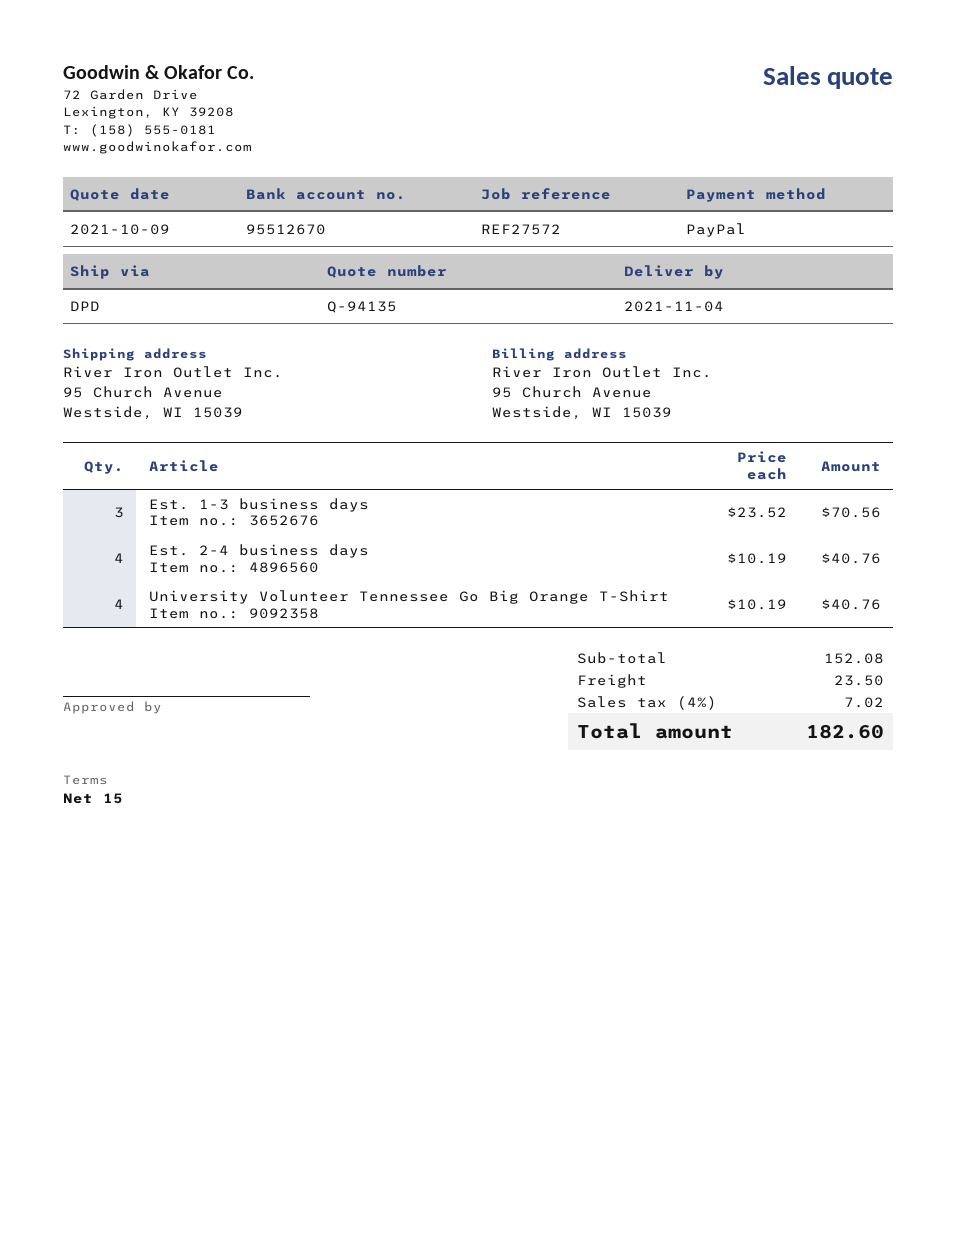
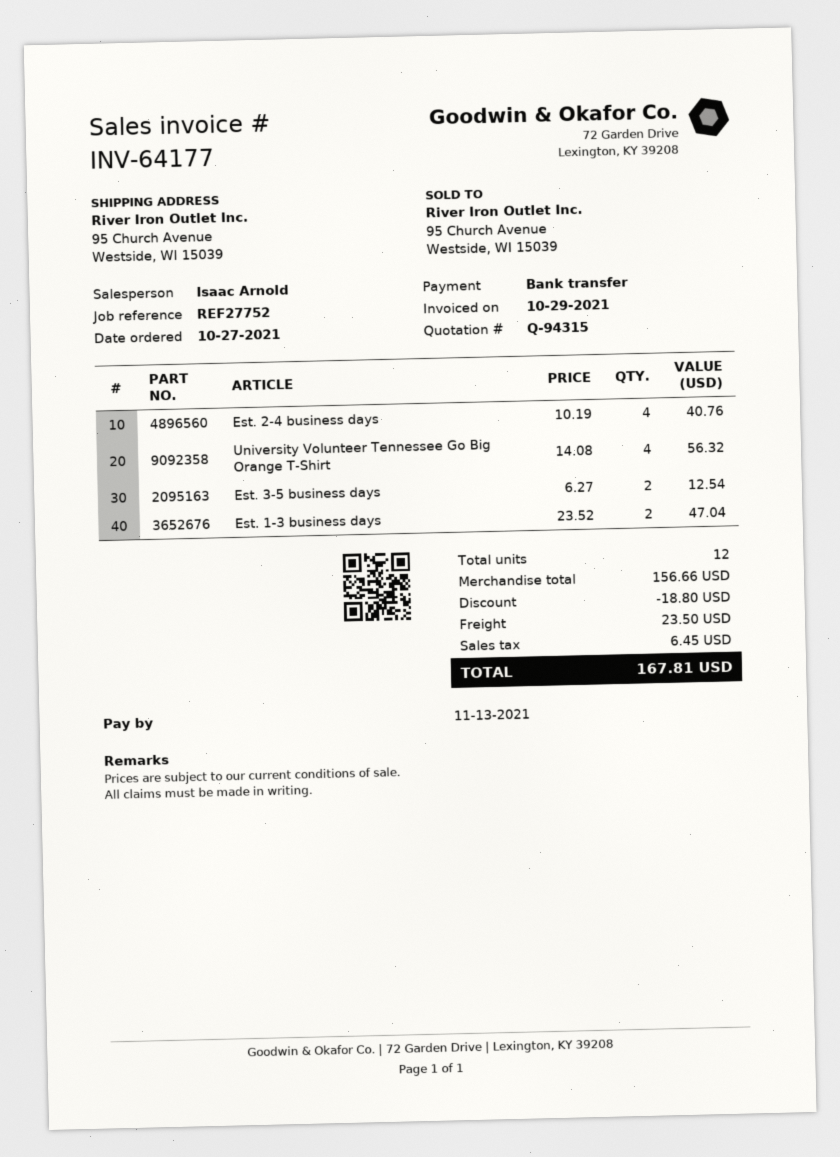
quote number: Q-94135 -> Q-94315
reference: REF27572 -> REF27752
payment method: PayPal -> bank transfer
Est. 1-3 business days: 3 x 23.52 = 70.56 -> 2 x 23.52 = 47.04
University Volunteer Tennessee Go Big Orange T-Shirt: 4 x 10.19 = 40.76 -> 4 x 14.08 = 56.32
Est. 3-5 business days: none -> 2 x 6.27 = 12.54
subtotal: 152.08 -> 156.66
discount: none -> 18.80
tax: 7.02 -> 6.45
total: 182.60 -> 167.81

